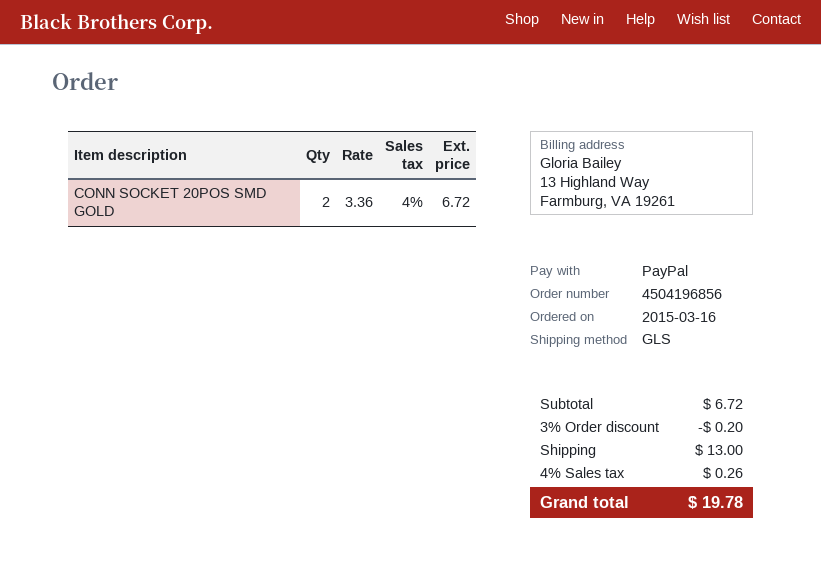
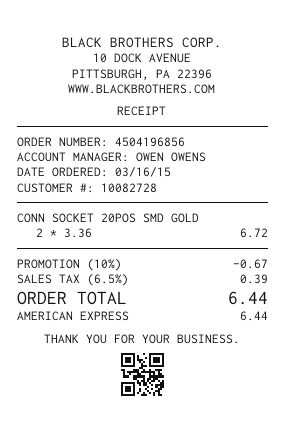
payment method: PayPal -> American Express
discount: 3% = 0.20 -> 10% = 0.67
shipping: 13.00 -> none
tax: 4% = 0.26 -> 6.5% = 0.39
total: 19.78 -> 6.44

